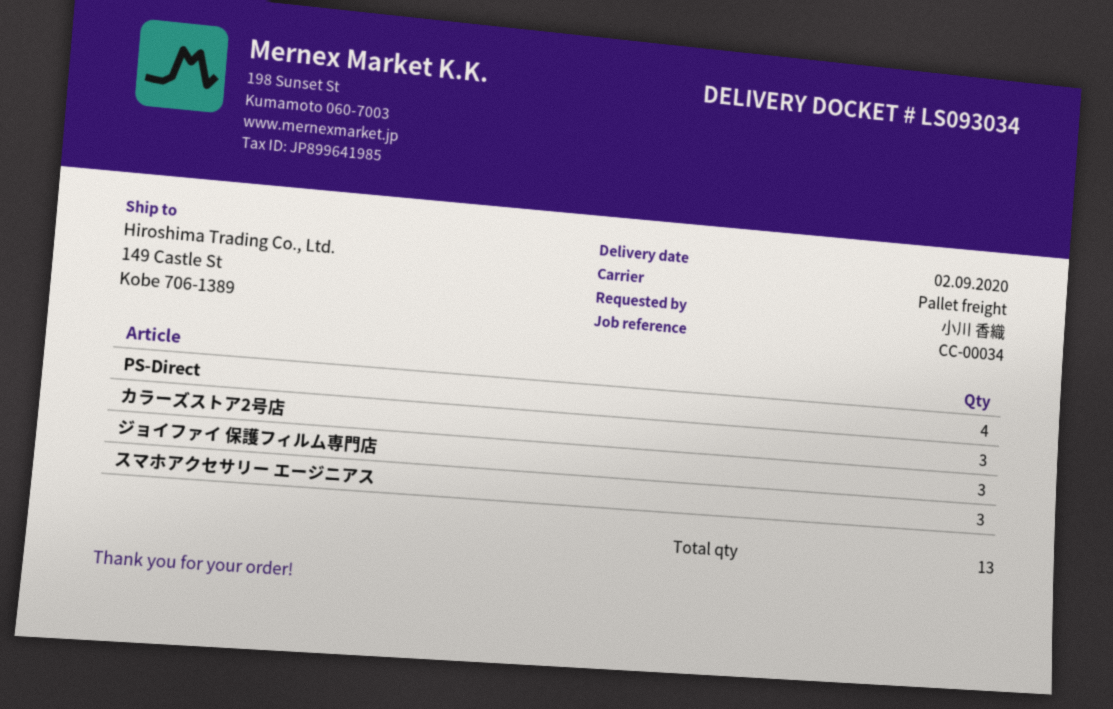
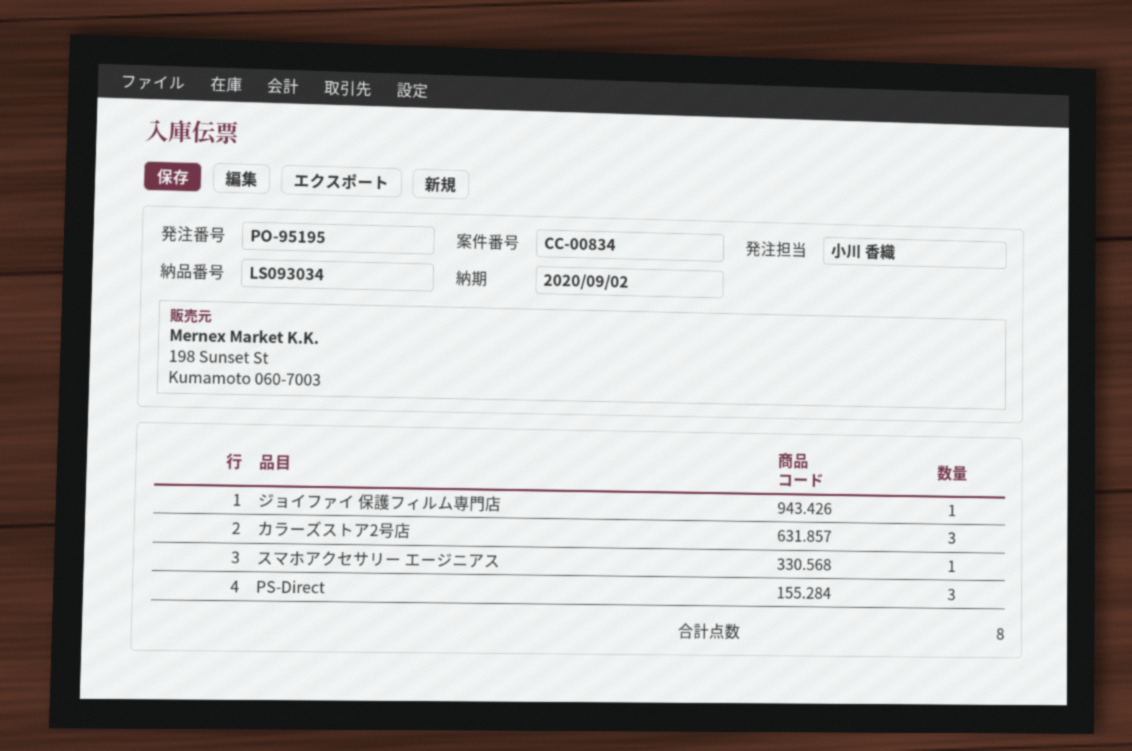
reference: CC-00034 -> CC-00834
PS-Direct: 4 -> 3
ジョイファイ 保護フィルム専門店: 3 -> 1
スマホアクセサリー エージニアス: 3 -> 1
total quantity: 13 -> 8

